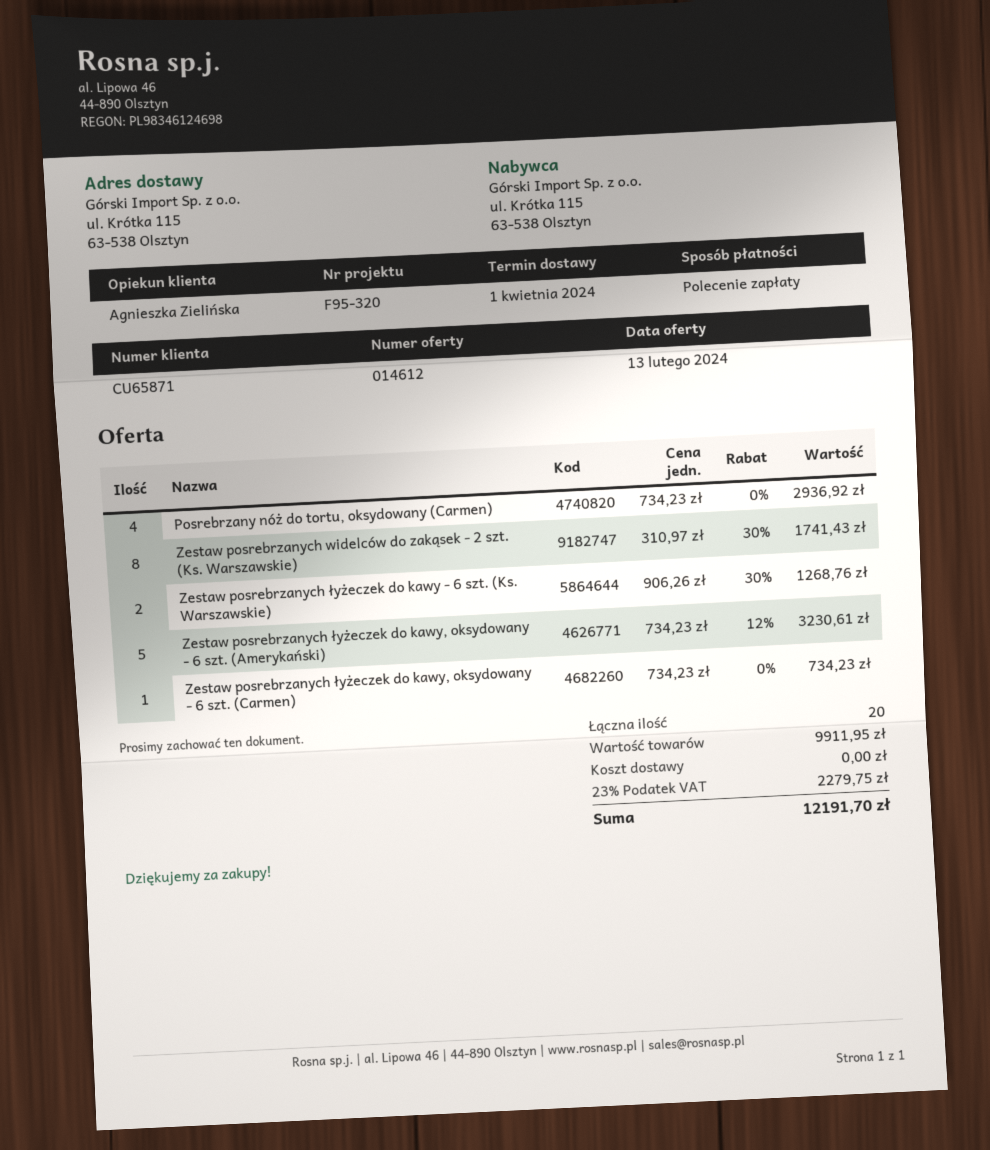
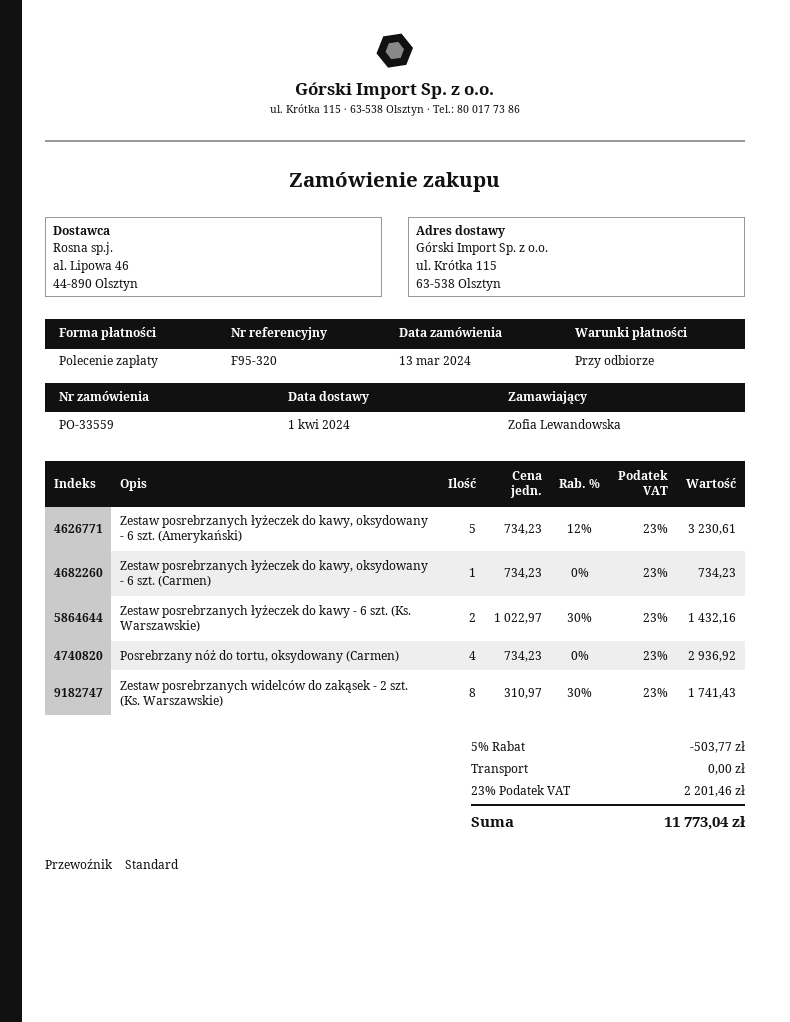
Zestaw posrebrzanych łyżeczek do kawy - 6 szt. (Ks. Warszawskie): 2 x 906.26 - 30% = 1268.76 -> 2 x 1022.97 - 30% = 1432.16
discount: none -> 5% = 503.77
tax: 23% = 2279.75 -> 23% = 2201.46
total: 12191.70 -> 11773.04

